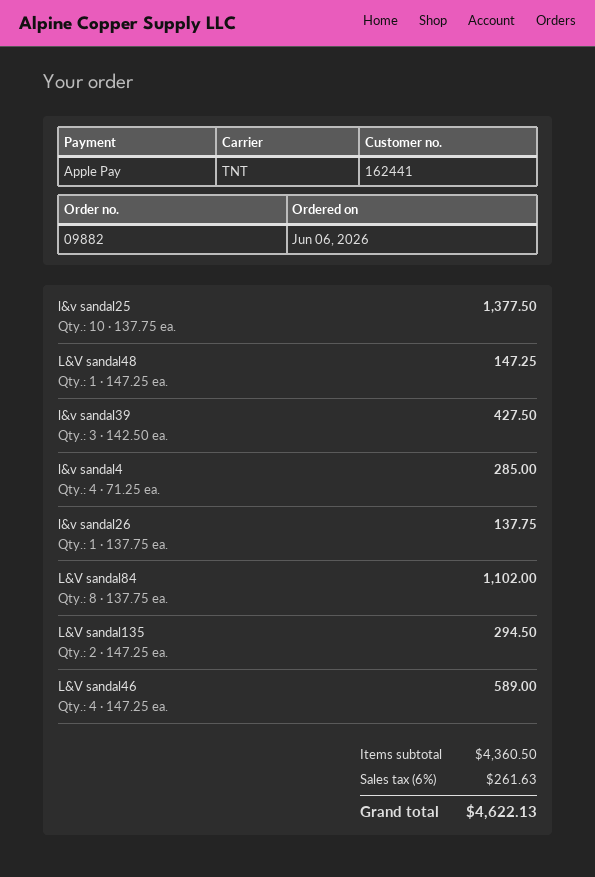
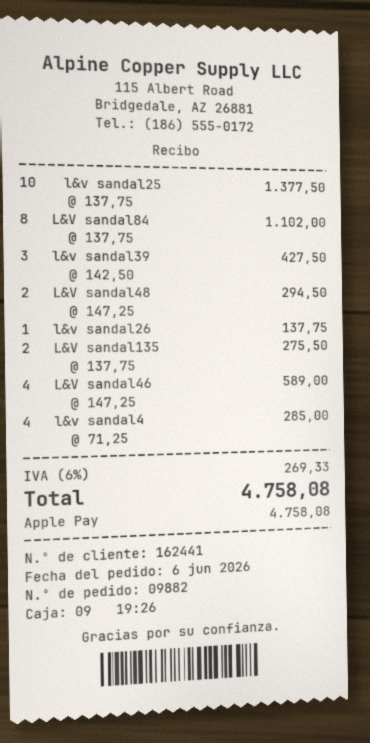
L&V sandal48: 1 x 147.25 = 147.25 -> 2 x 147.25 = 294.50
L&V sandal135: 2 x 147.25 = 294.50 -> 2 x 137.75 = 275.50
tax: 6% = 261.63 -> 6% = 269.33
total: 4622.13 -> 4758.08

